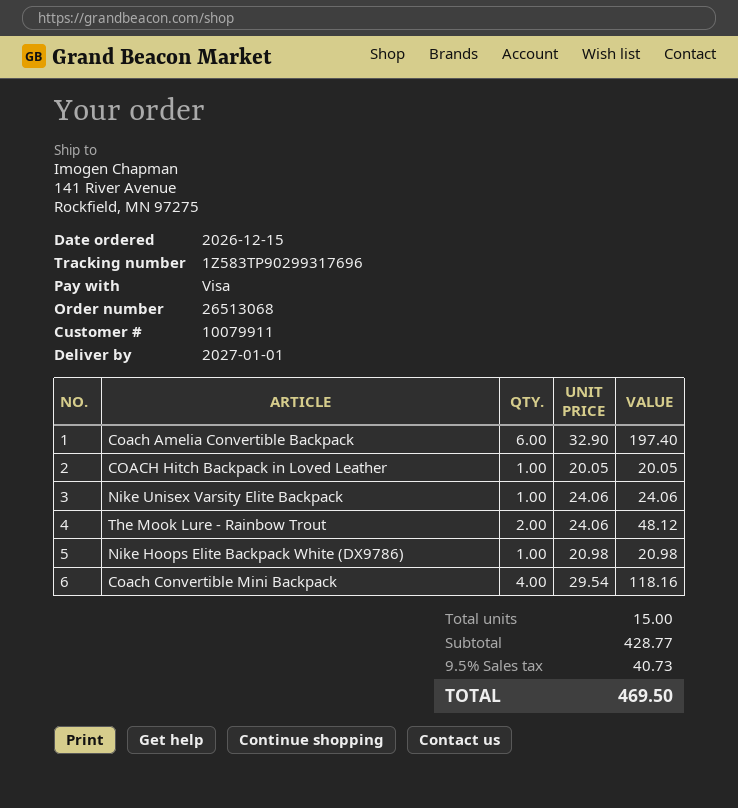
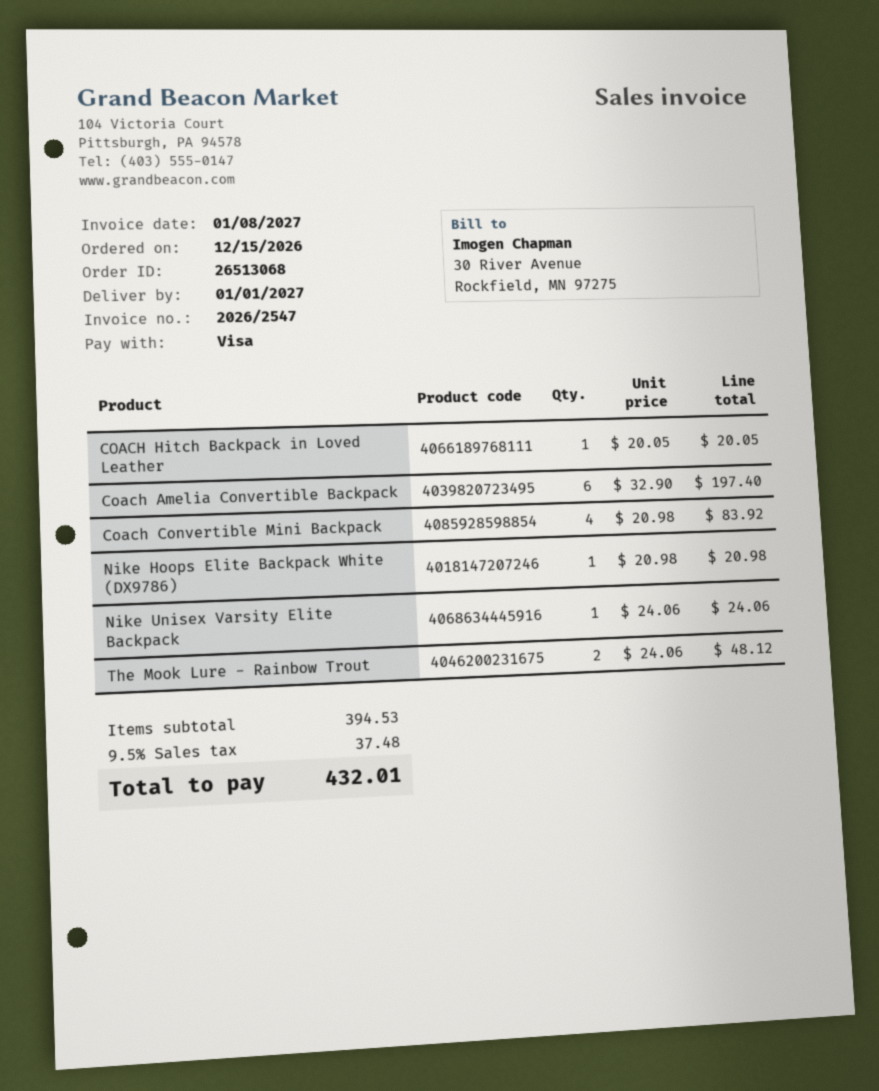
Coach Convertible Mini Backpack: 4 x 29.54 = 118.16 -> 4 x 20.98 = 83.92
subtotal: 428.77 -> 394.53
tax: 9.5% = 40.73 -> 9.5% = 37.48
total: 469.50 -> 432.01

